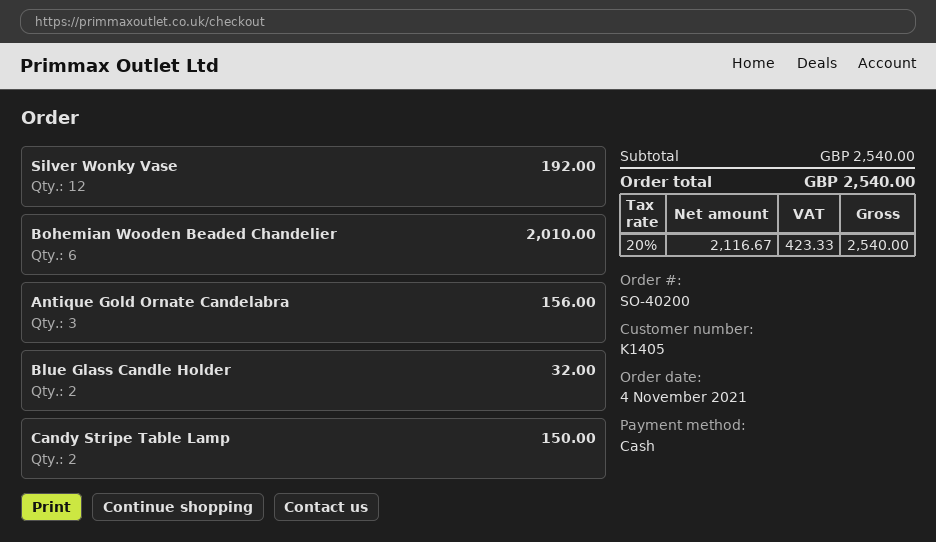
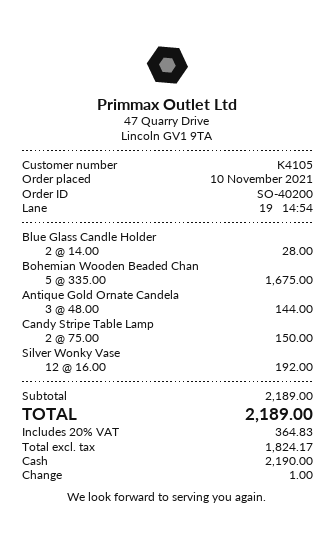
order date: 2021-11-04 -> 2021-11-10
customer number: K1405 -> K4105
Bohemian Wooden Beaded Chandelier: 6 for 2010.00 -> 5 for 1675.00
Antique Gold Ornate Candelabra: 3 for 156.00 -> 3 for 144.00
Blue Glass Candle Holder: 2 for 32.00 -> 2 for 28.00
subtotal: 2540.00 -> 2189.00
net: 2116.67 -> 1824.17
tax: 20% = 423.33 -> 20% = 364.83
total: 2540.00 -> 2189.00

